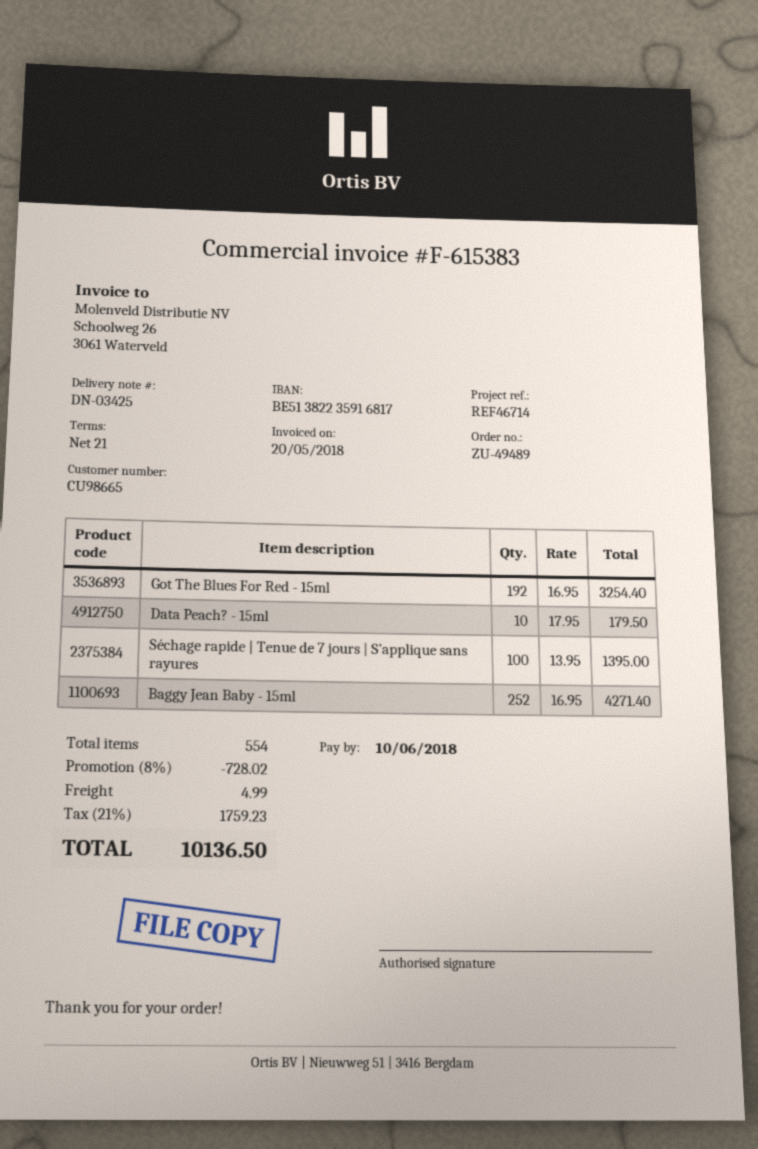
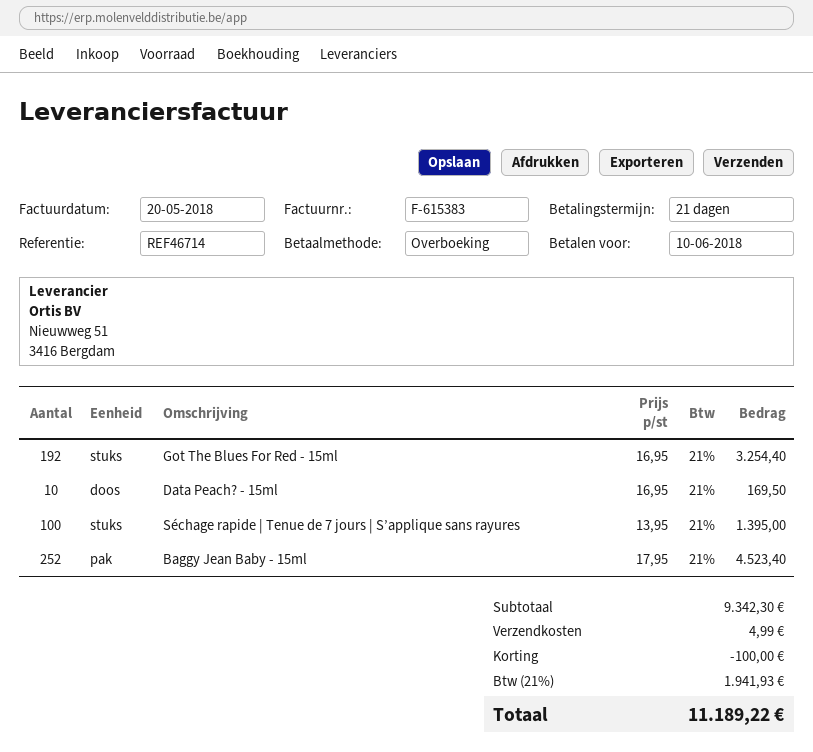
Data Peach? - 15ml: 10 x 17.95 = 179.50 -> 10 x 16.95 = 169.50
Baggy Jean Baby - 15ml: 252 x 16.95 = 4271.40 -> 252 x 17.95 = 4523.40
discount: 728.02 -> 100.00
tax: 21% = 1759.23 -> 21% = 1941.93
total: 10136.50 -> 11189.22

